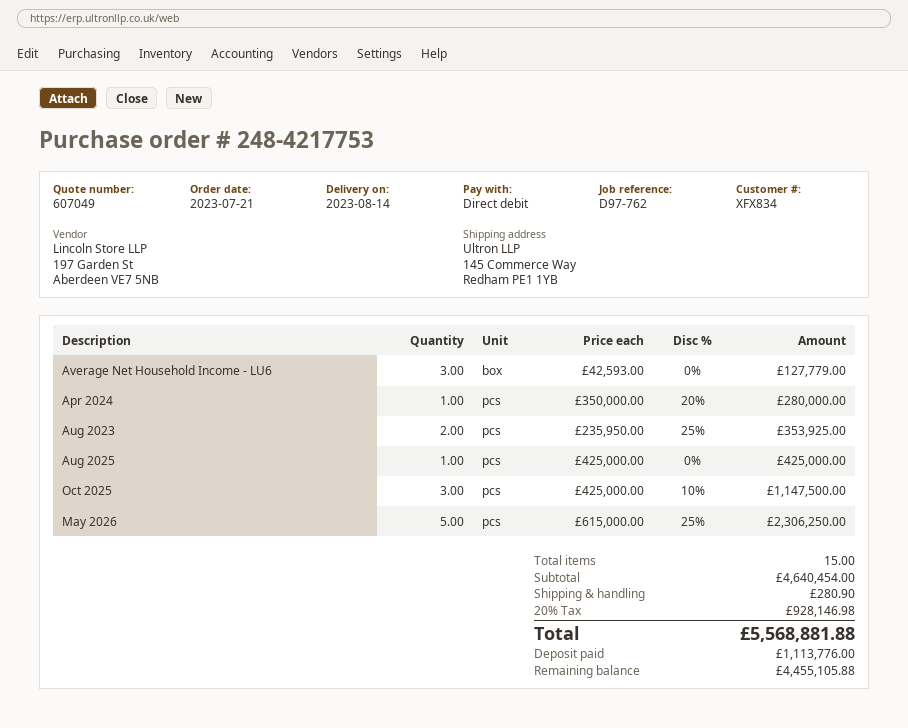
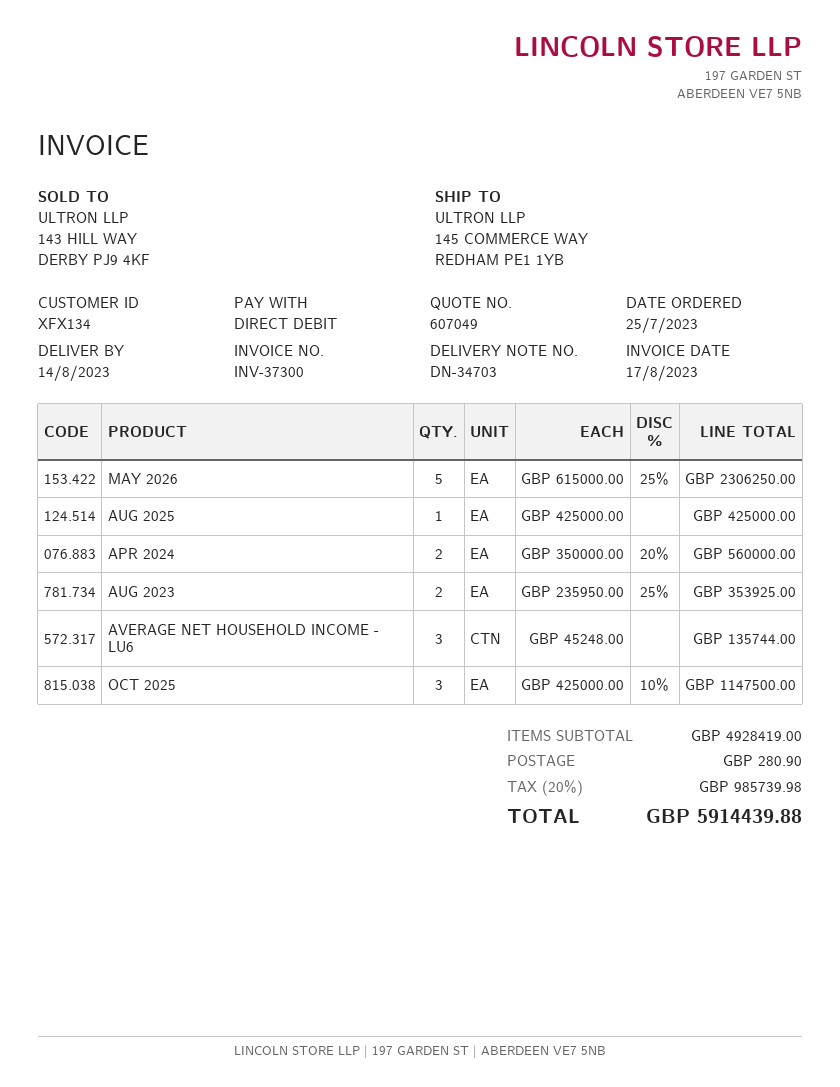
order date: 2023-07-21 -> 2023-07-25
customer number: XFX834 -> XFX134
Average Net Household Income - LU6: 3 x 42593.00 = 127779.00 -> 3 x 45248.00 = 135744.00
Apr 2024: 1 x 350000.00 - 20% = 280000.00 -> 2 x 350000.00 - 20% = 560000.00
subtotal: 4640454.00 -> 4928419.00
tax: 20% = 928146.98 -> 20% = 985739.98
total: 5568881.88 -> 5914439.88

